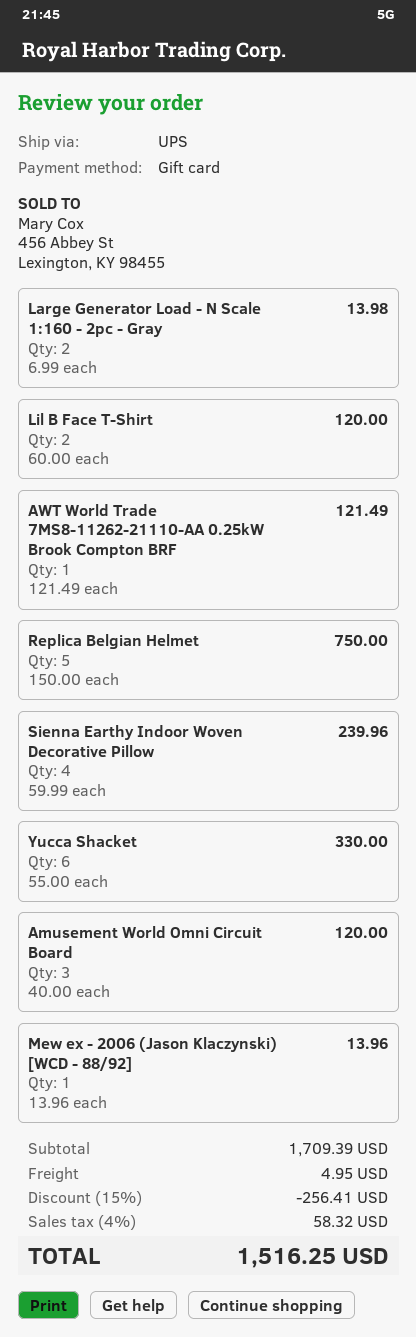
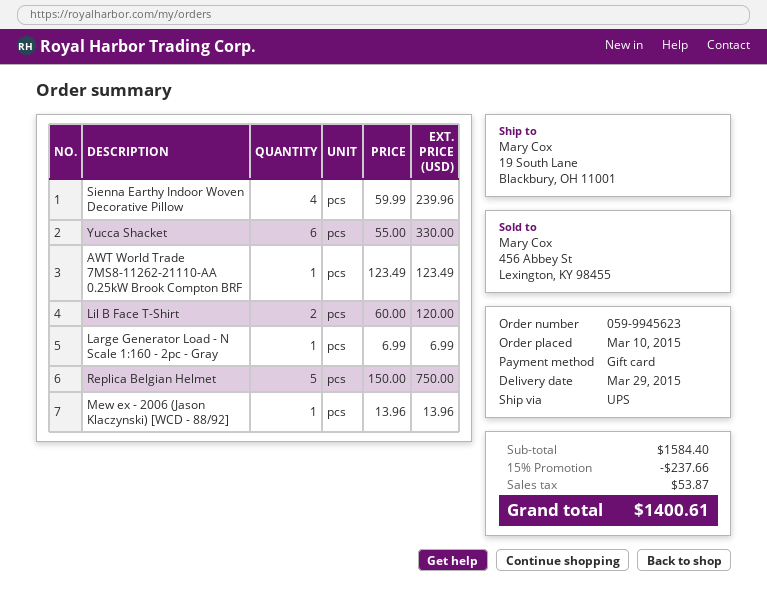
Large Generator Load - N Scale 1:160 - 2pc - Gray: 2 x 6.99 = 13.98 -> 1 x 6.99 = 6.99
AWT World Trade 7MS8-11262-21110-AA 0.25kW Brook Compton BRF: 1 x 121.49 = 121.49 -> 1 x 123.49 = 123.49
Amusement World Omni Circuit Board: 3 x 40.00 = 120.00 -> none
subtotal: 1709.39 -> 1584.40
discount: 15% = 256.41 -> 15% = 237.66
shipping: 4.95 -> none
tax: 58.32 -> 53.87
total: 1516.25 -> 1400.61

